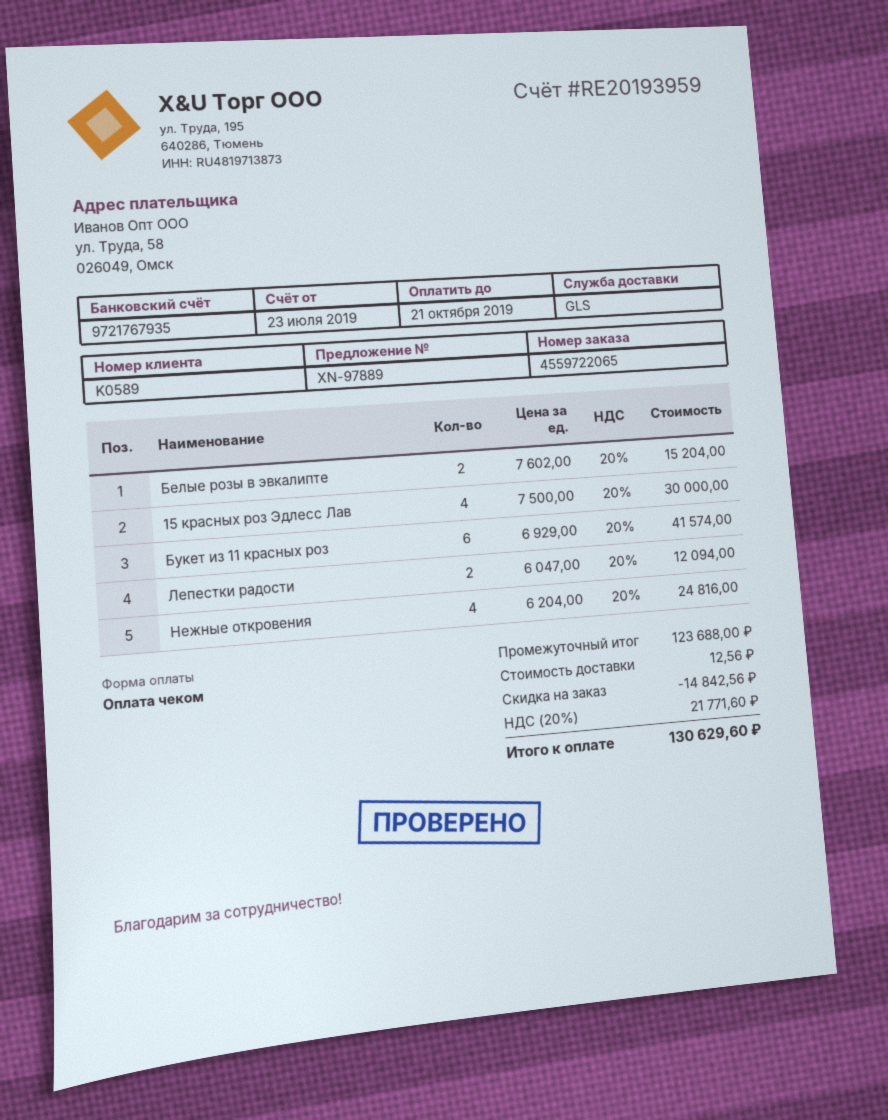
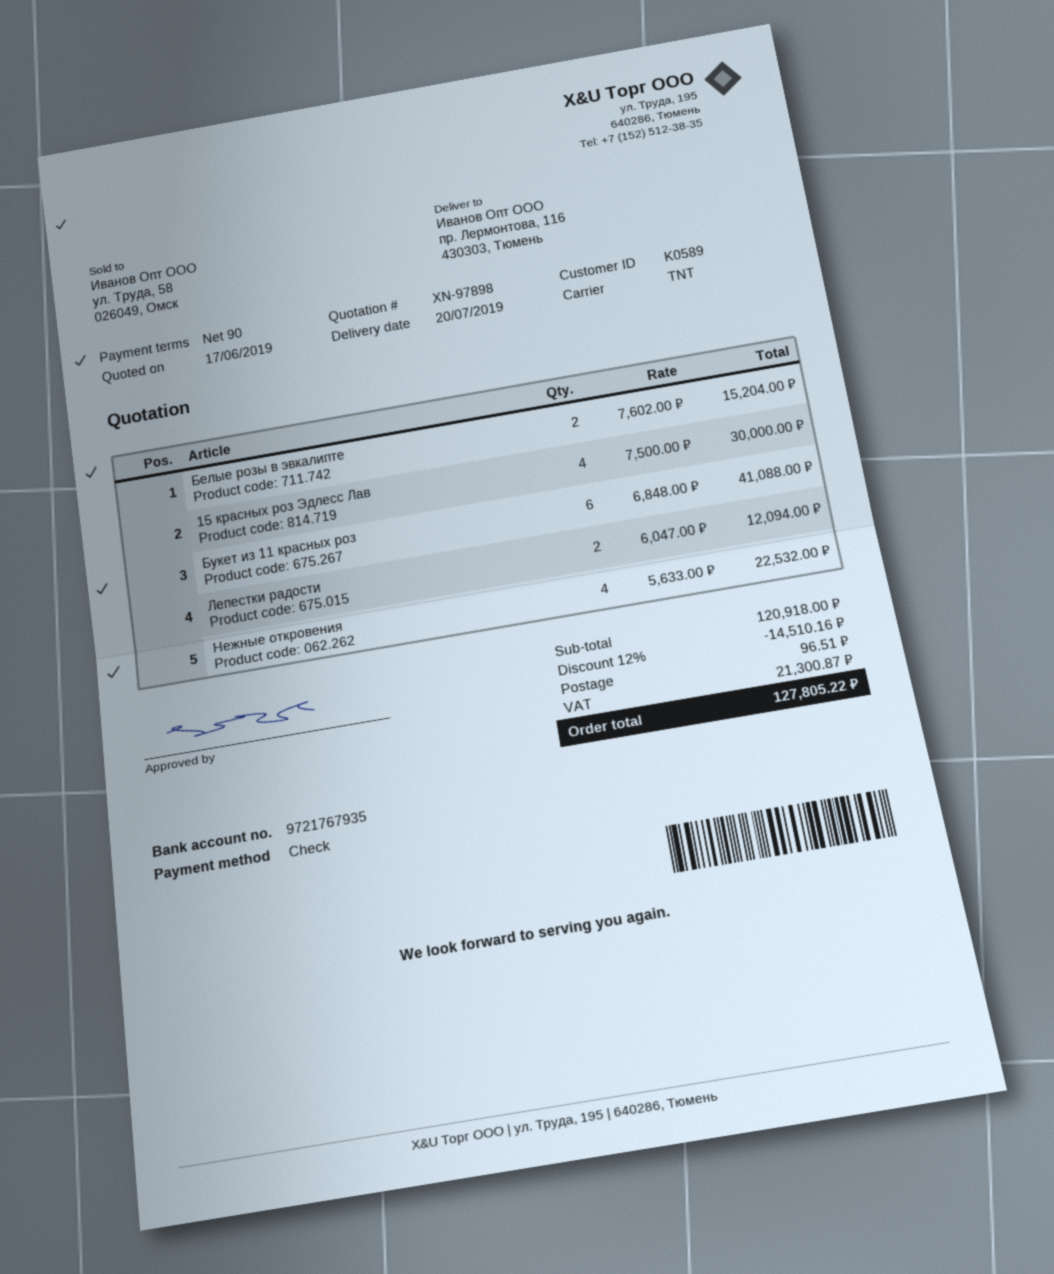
quote number: XN-97889 -> XN-97898
shipping method: GLS -> TNT
Букет из 11 красных роз: 6 x 6929.00 = 41574.00 -> 6 x 6848.00 = 41088.00
Нежные откровения: 4 x 6204.00 = 24816.00 -> 4 x 5633.00 = 22532.00
subtotal: 123688.00 -> 120918.00
discount: 14842.56 -> 14510.16
shipping: 12.56 -> 96.51
tax: 21771.60 -> 21300.87
total: 130629.60 -> 127805.22

